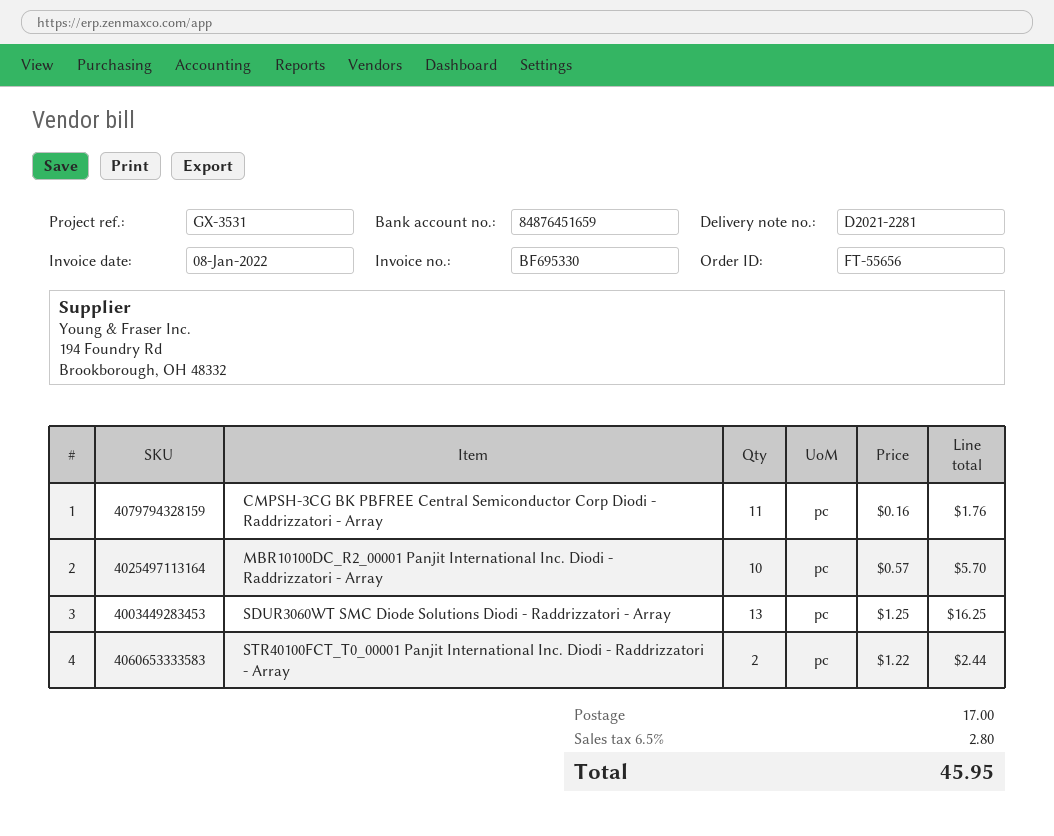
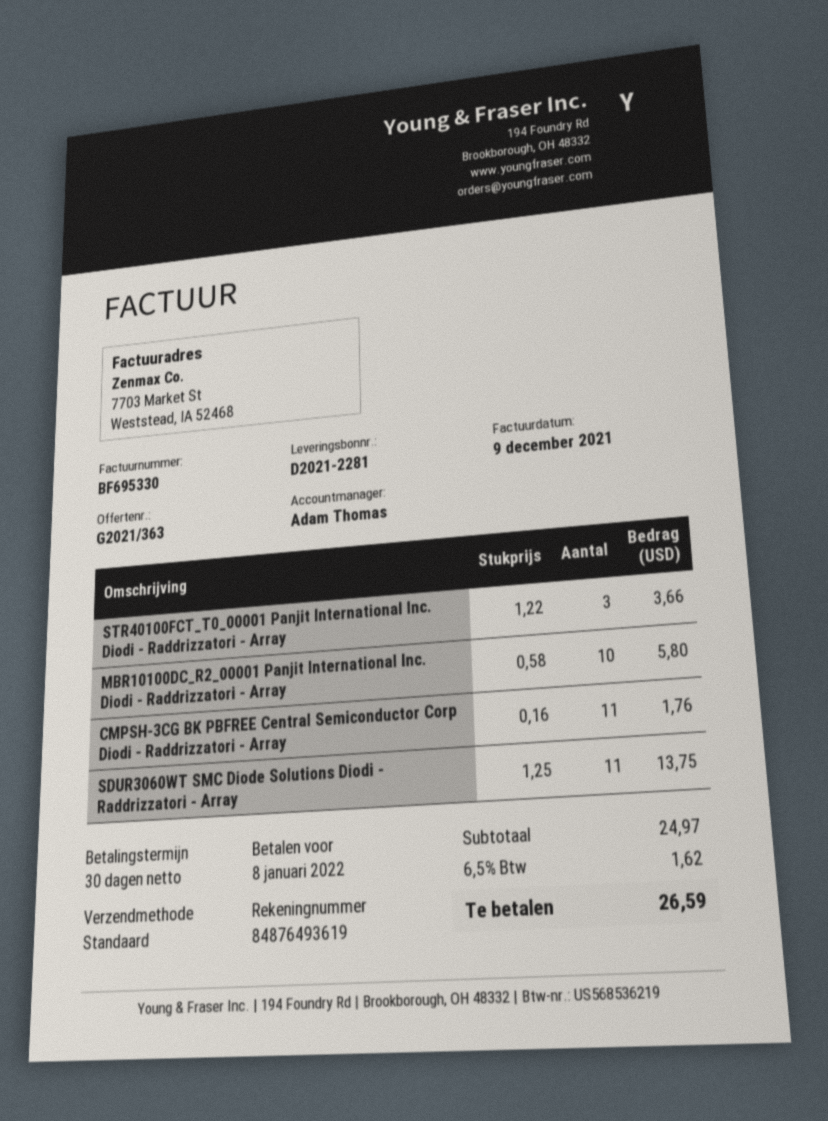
invoice date: 2022-01-08 -> 2021-12-09
bank account: 84876451659 -> 84876493619
MBR10100DC_R2_00001 Panjit International Inc. Diodi - Raddrizzatori - Array: 10 x 0.57 = 5.70 -> 10 x 0.58 = 5.80
SDUR3060WT SMC Diode Solutions Diodi - Raddrizzatori - Array: 13 x 1.25 = 16.25 -> 11 x 1.25 = 13.75
STR40100FCT_T0_00001 Panjit International Inc. Diodi - Raddrizzatori - Array: 2 x 1.22 = 2.44 -> 3 x 1.22 = 3.66
shipping: 17.00 -> none
tax: 6.5% = 2.80 -> 6.5% = 1.62
total: 45.95 -> 26.59

